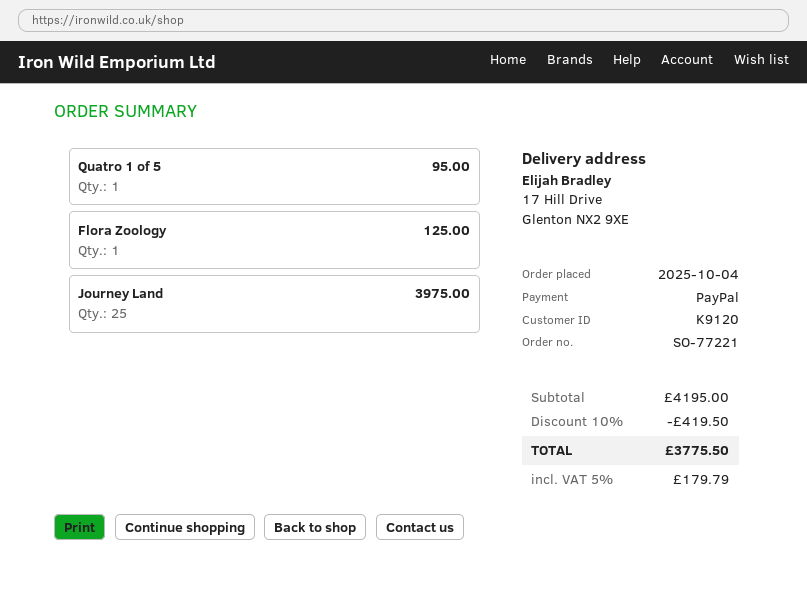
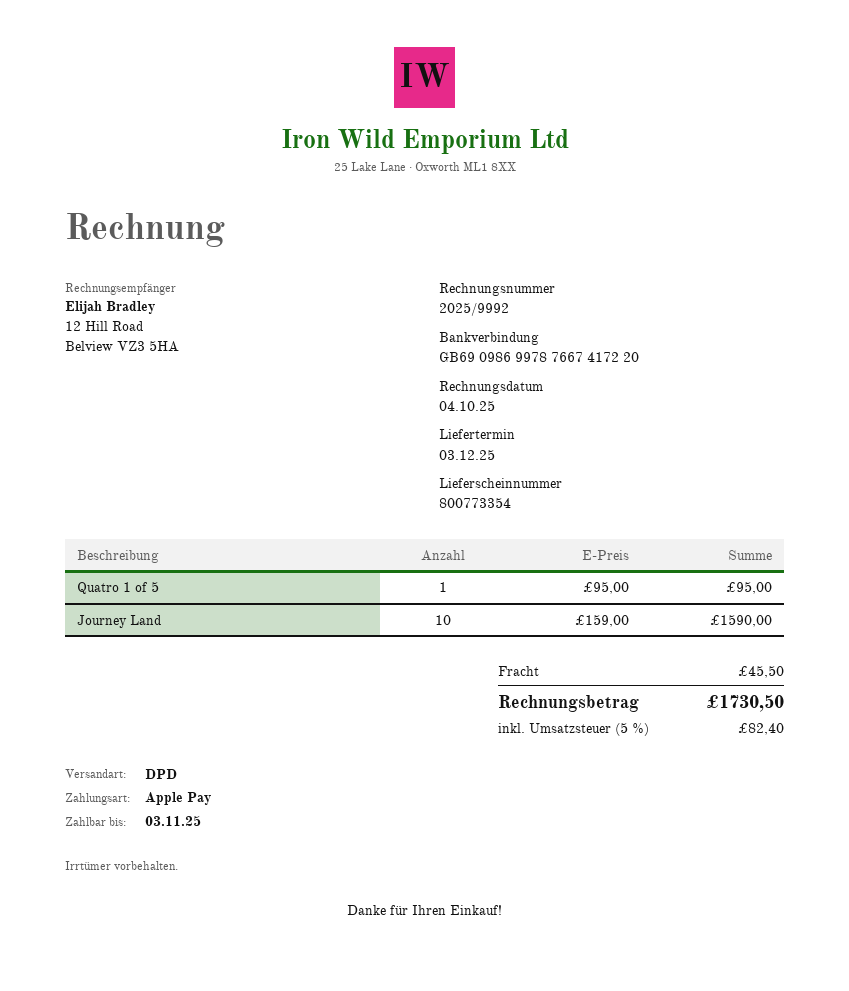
payment method: PayPal -> Apple Pay
Flora Zoology: 1 for 125.00 -> none
Journey Land: 25 for 3975.00 -> 10 for 1590.00
discount: 10% = 419.50 -> none
shipping: none -> 45.50
tax: 5% = 179.79 -> 5% = 82.40
total: 3775.50 -> 1730.50

